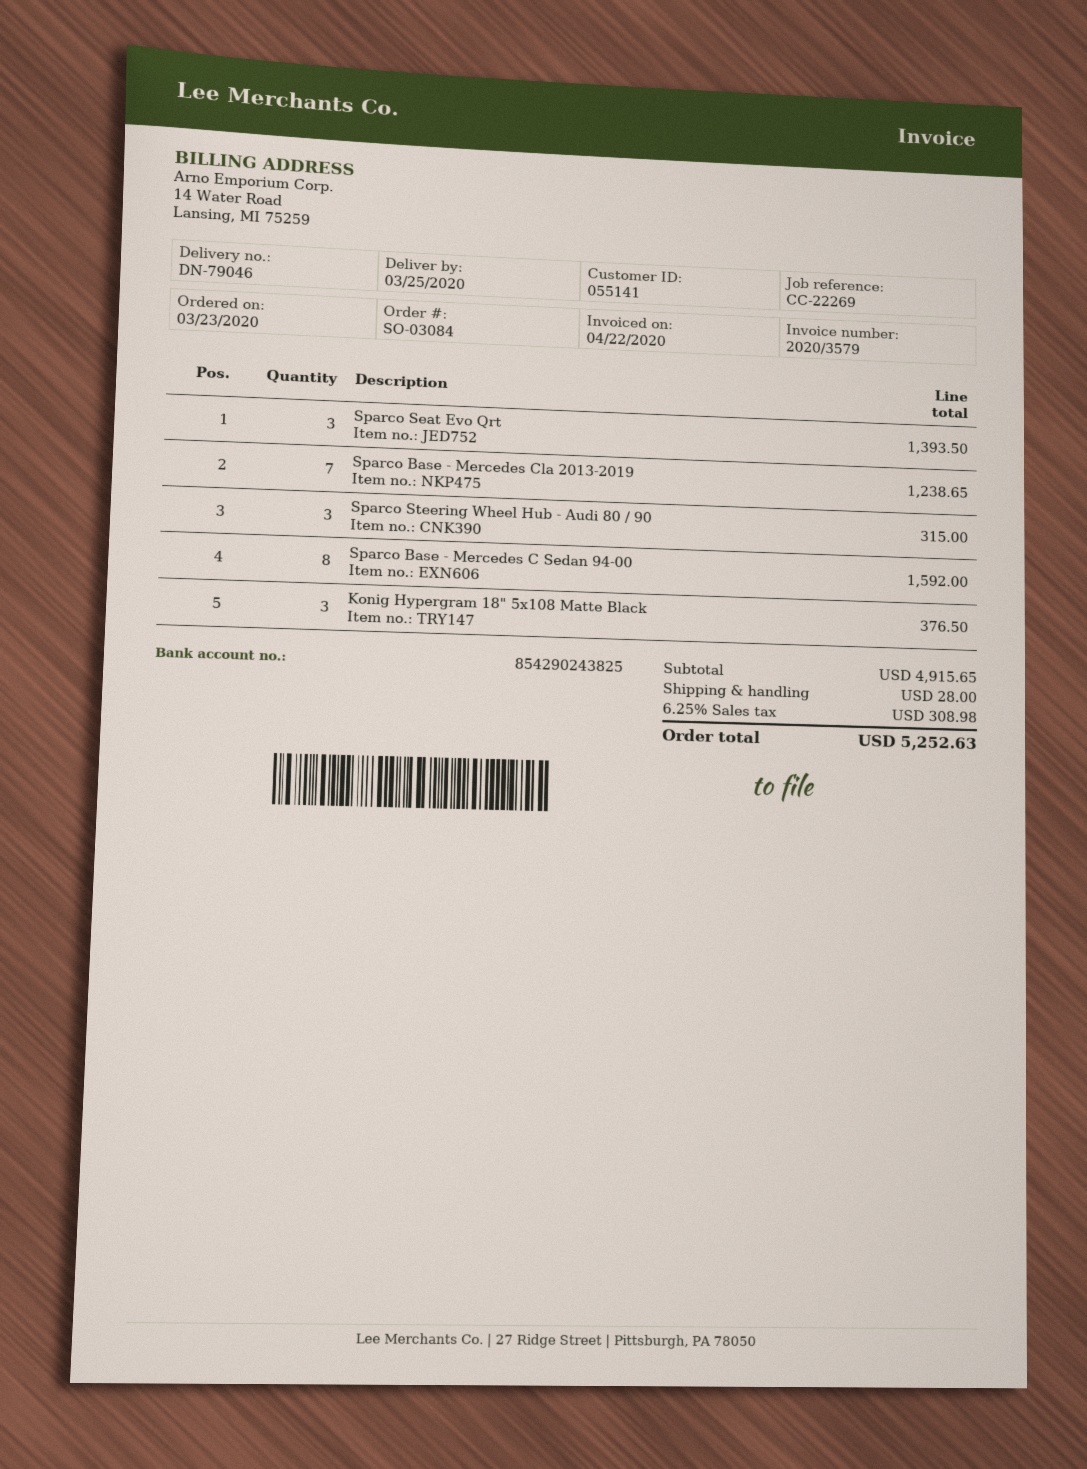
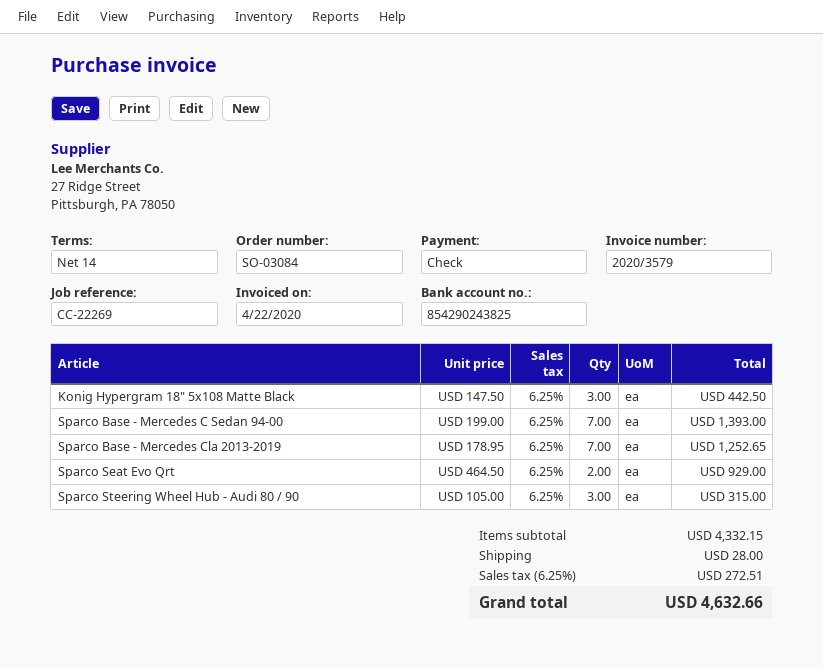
Sparco Seat Evo Qrt: 3 for 1393.50 -> 2 for 929.00
Sparco Base - Mercedes Cla 2013-2019: 7 for 1238.65 -> 7 for 1252.65
Sparco Base - Mercedes C Sedan 94-00: 8 for 1592.00 -> 7 for 1393.00
Konig Hypergram 18" 5x108 Matte Black: 3 for 376.50 -> 3 for 442.50
subtotal: 4915.65 -> 4332.15
tax: 6.25% = 308.98 -> 6.25% = 272.51
total: 5252.63 -> 4632.66

